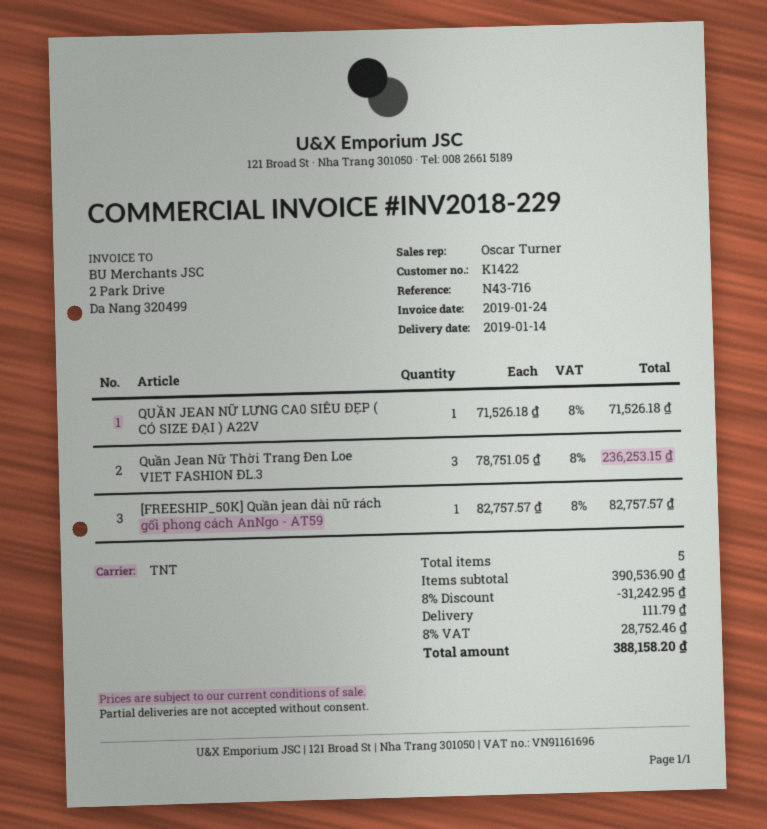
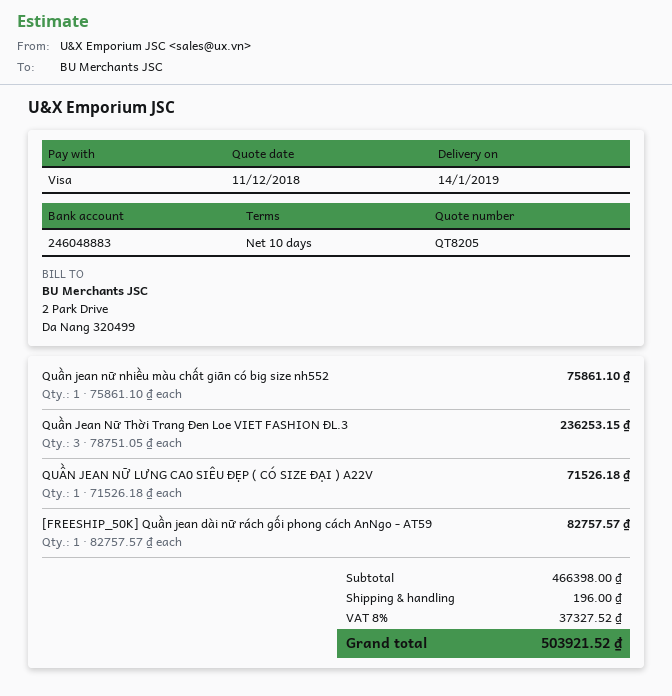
Quần jean nữ nhiều màu chất giãn có big size nh552: none -> 1 x 75861.10 = 75861.10
subtotal: 390536.90 -> 466398.00
discount: 8% = 31242.95 -> none
shipping: 111.79 -> 196.00
tax: 8% = 28752.46 -> 8% = 37327.52
total: 388158.20 -> 503921.52

